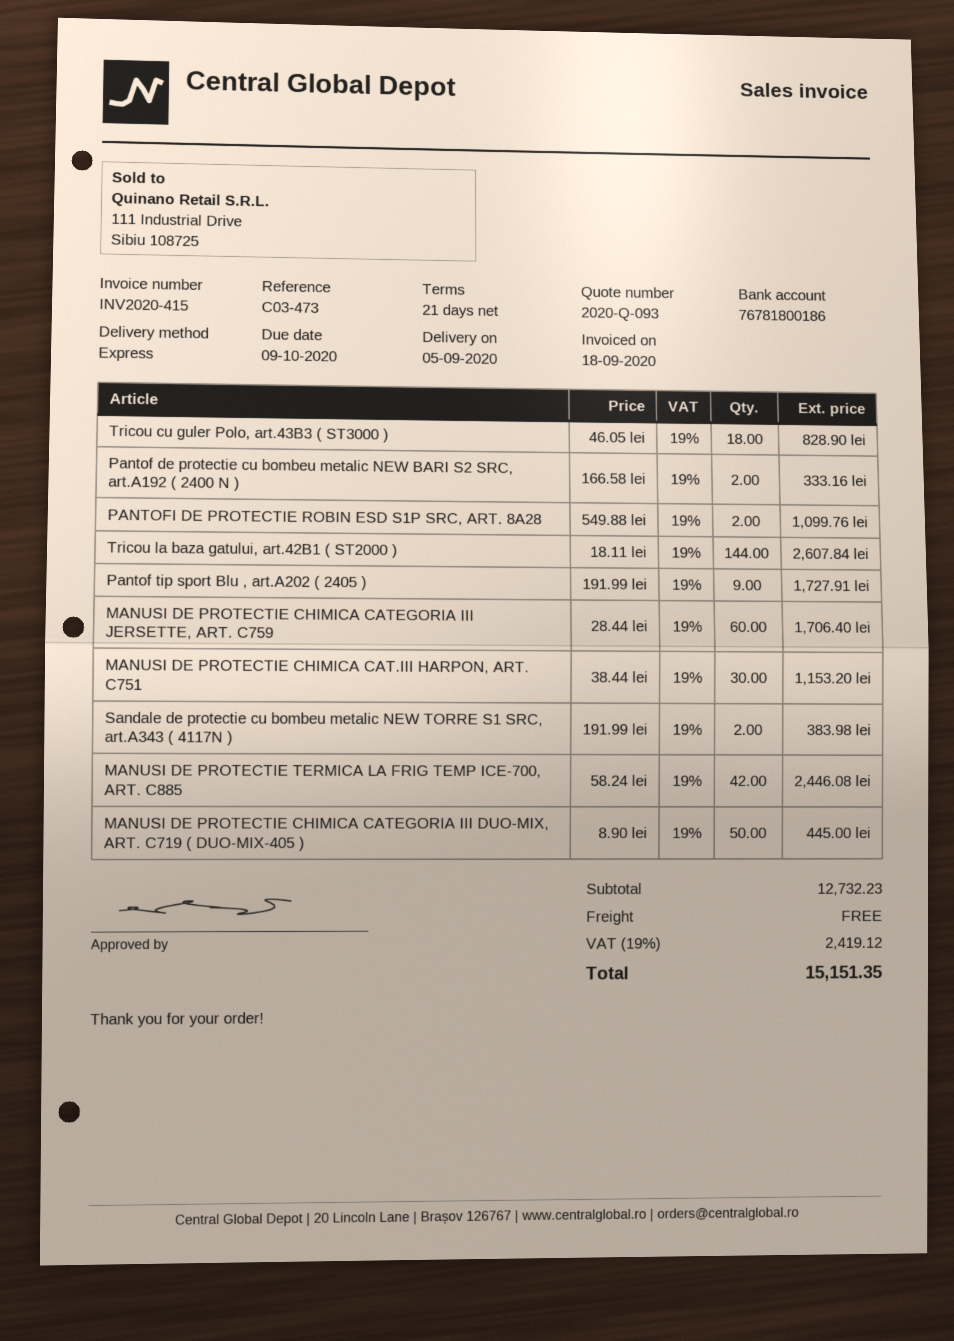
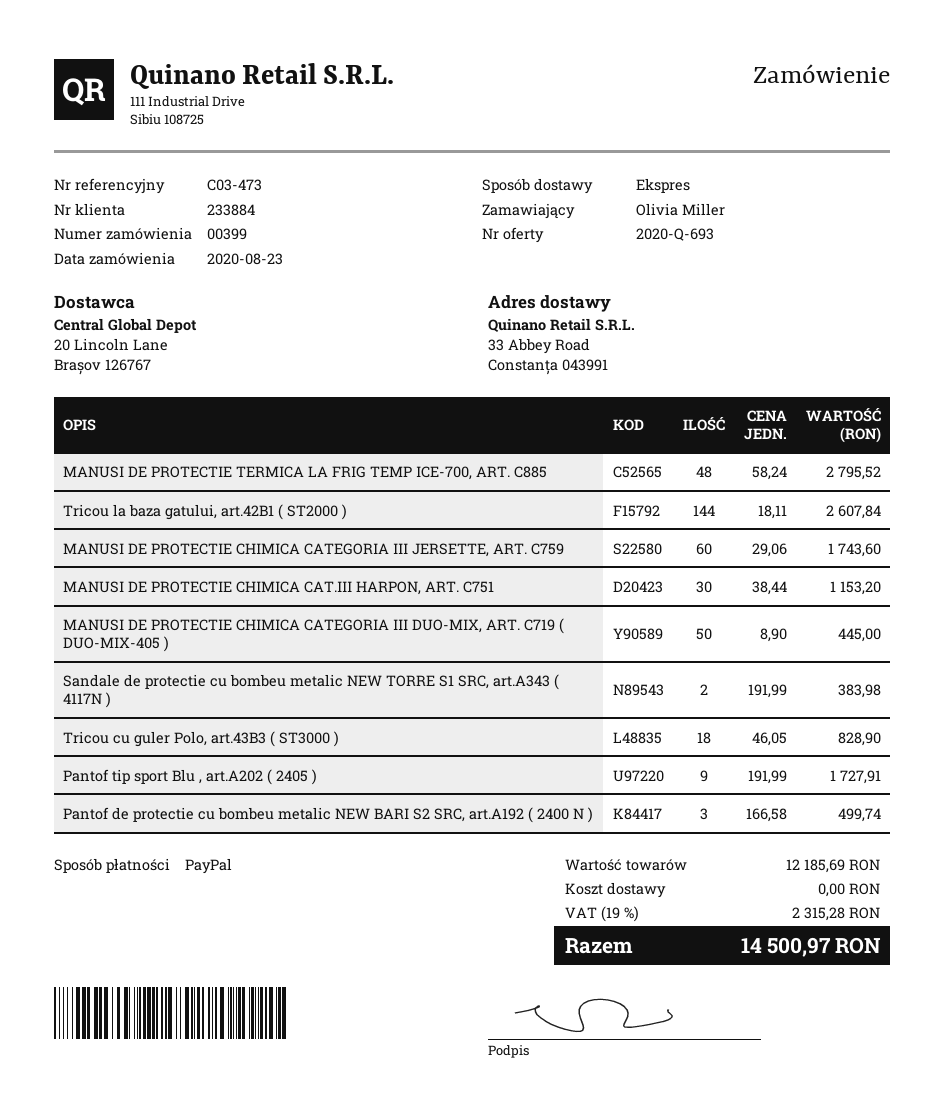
quote number: 2020-Q-093 -> 2020-Q-693
Pantof de protectie cu bombeu metalic NEW BARI S2 SRC, art.A192 ( 2400 N ): 2 x 166.58 = 333.16 -> 3 x 166.58 = 499.74
PANTOFI DE PROTECTIE ROBIN ESD S1P SRC, ART. 8A28: 2 x 549.88 = 1099.76 -> none
MANUSI DE PROTECTIE CHIMICA CATEGORIA III JERSETTE, ART. C759: 60 x 28.44 = 1706.40 -> 60 x 29.06 = 1743.60
MANUSI DE PROTECTIE TERMICA LA FRIG TEMP ICE-700, ART. C885: 42 x 58.24 = 2446.08 -> 48 x 58.24 = 2795.52
subtotal: 12732.23 -> 12185.69
tax: 19% = 2419.12 -> 19% = 2315.28
total: 15151.35 -> 14500.97

